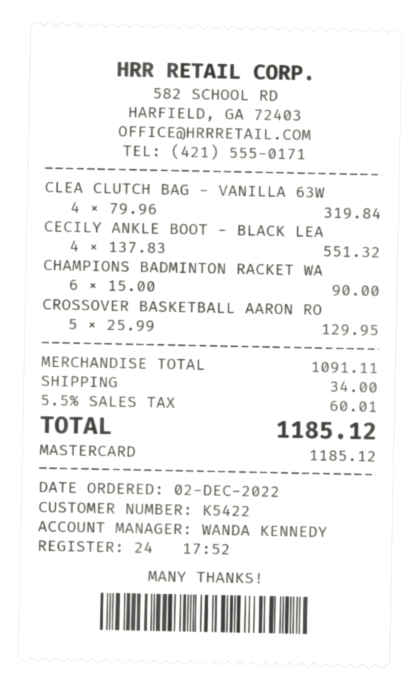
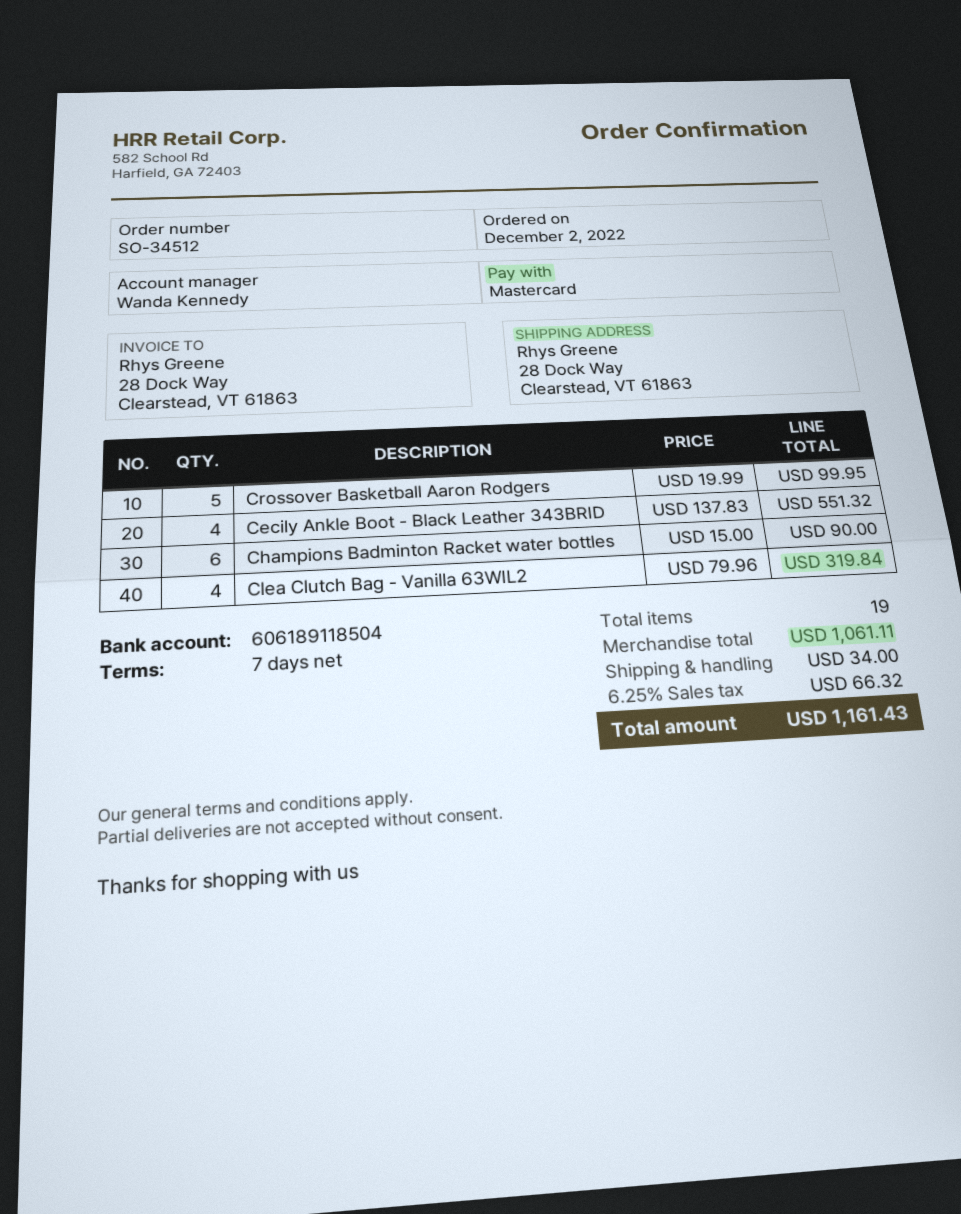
CROSSOVER BASKETBALL AARON RO: 5 x 25.99 = 129.95 -> 5 x 19.99 = 99.95
subtotal: 1091.11 -> 1061.11
tax: 5.5% = 60.01 -> 6.25% = 66.32
total: 1185.12 -> 1161.43

